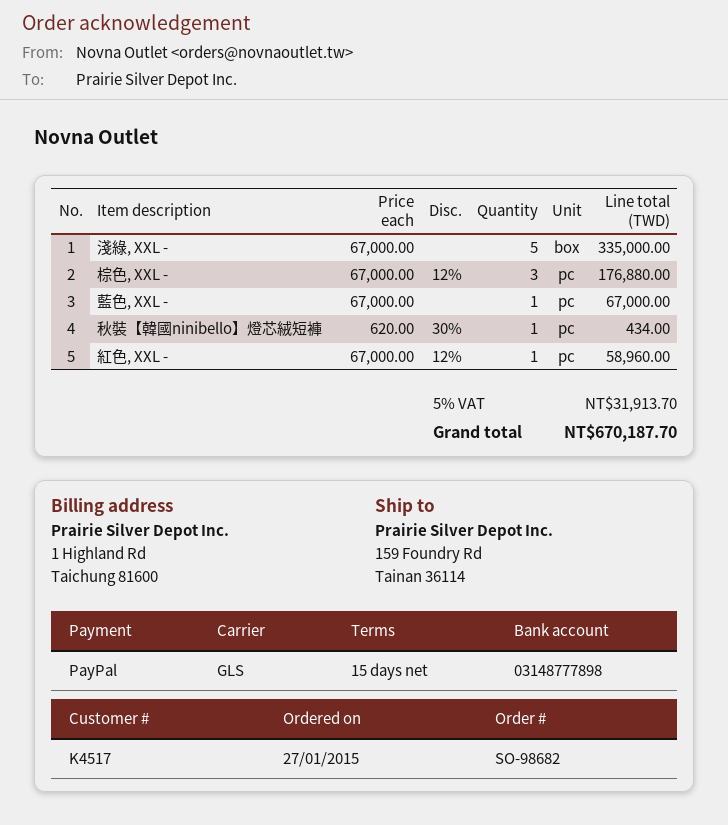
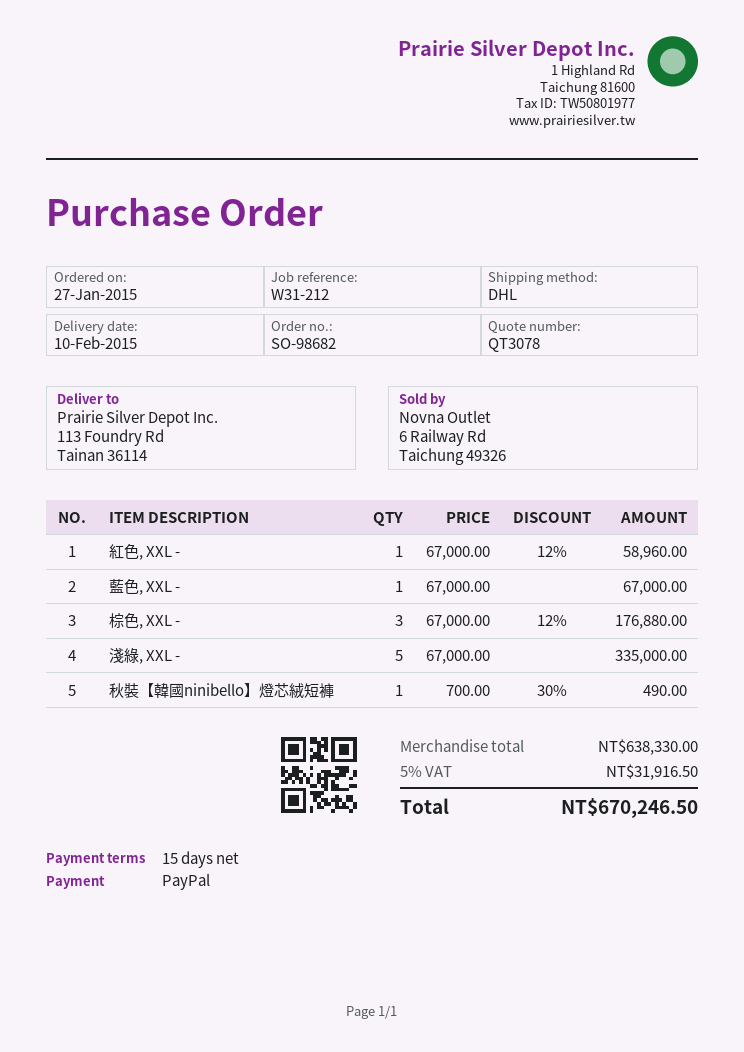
shipping method: GLS -> DHL
ship to: 159 Foundry Rd, Tainan 36114 -> 113 Foundry Rd, Tainan 36114
秋裝【韓國ninibello】燈芯絨短褲: 1 x 620.00 - 30% = 434.00 -> 1 x 700.00 - 30% = 490.00
tax: 5% = 31913.70 -> 5% = 31916.50
total: 670187.70 -> 670246.50

